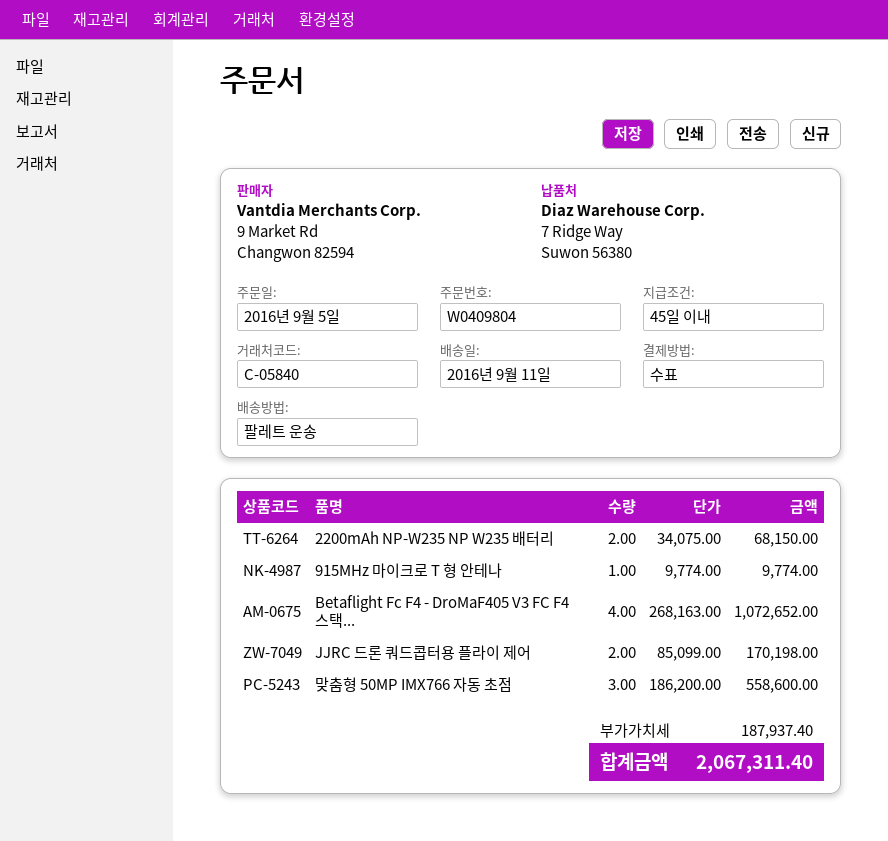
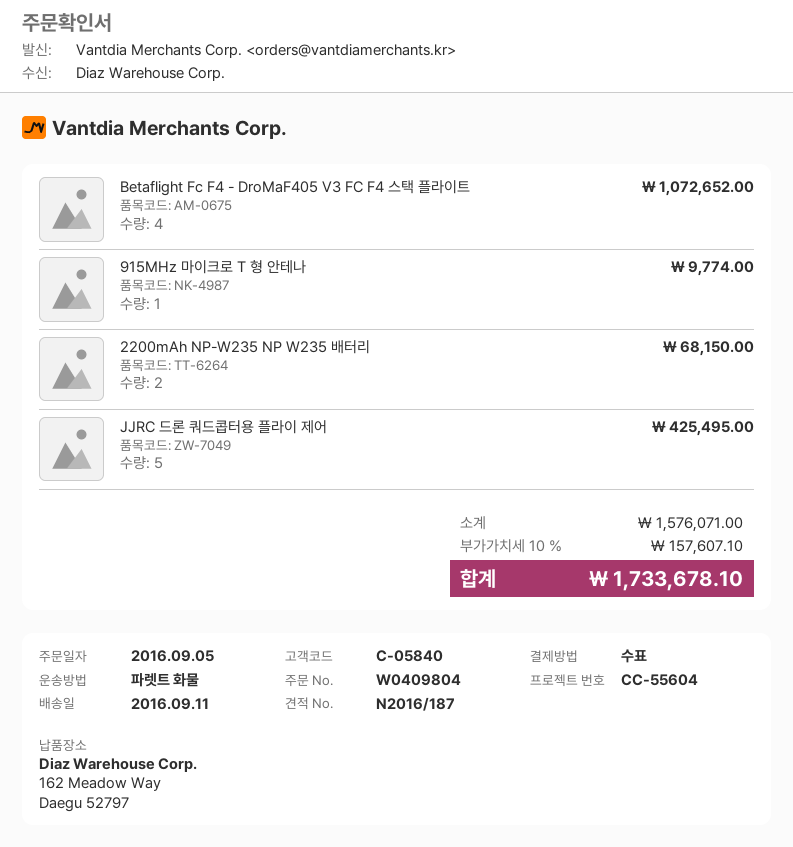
ship to: 7 Ridge Way, Suwon 56380 -> 162 Meadow Way, Daegu 52797
JJRC 드론 쿼드콥터용 플라이 제어: 2 for 170198.00 -> 5 for 425495.00
맞춤형 50MP IMX766 자동 초점: 3 for 558600.00 -> none
tax: 187937.40 -> 157607.10
total: 2067311.40 -> 1733678.10

